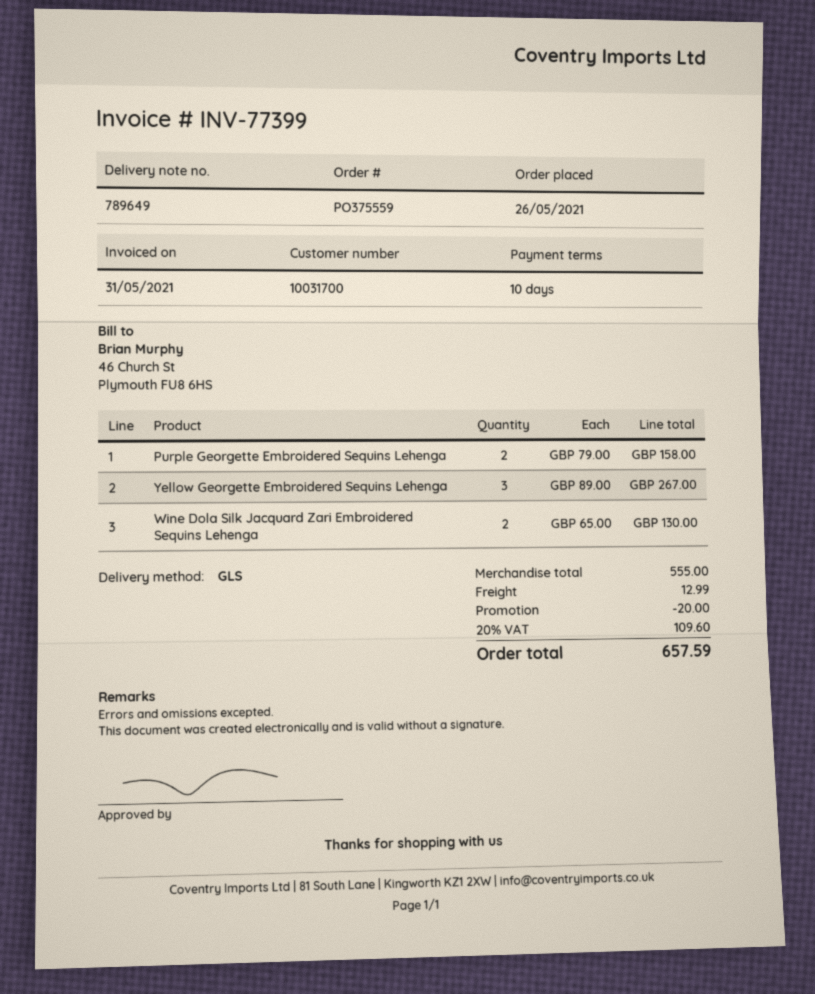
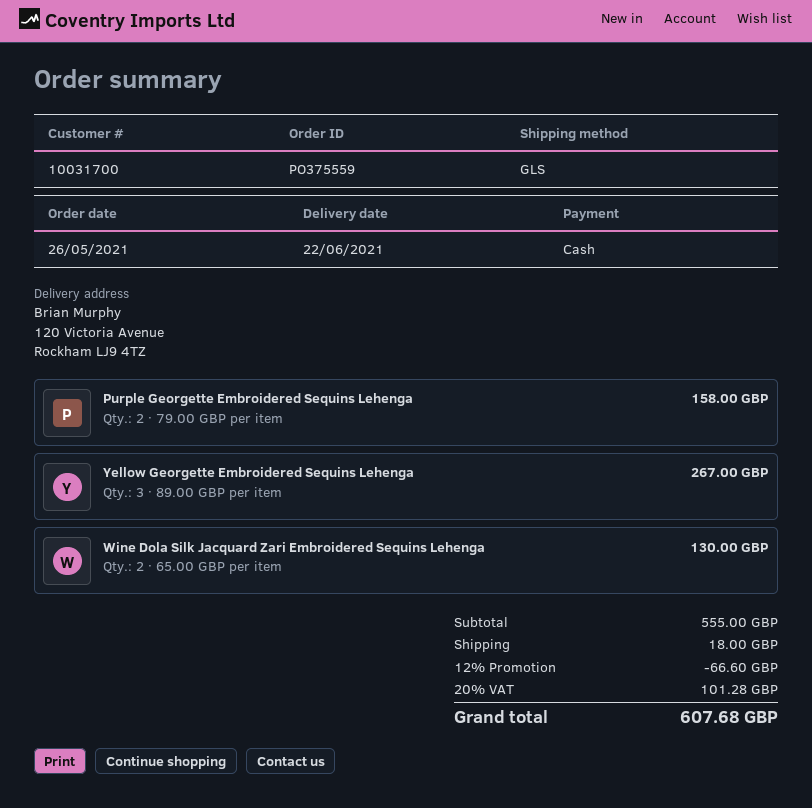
discount: 20.00 -> 66.60
shipping: 12.99 -> 18.00
tax: 20% = 109.60 -> 20% = 101.28
total: 657.59 -> 607.68

